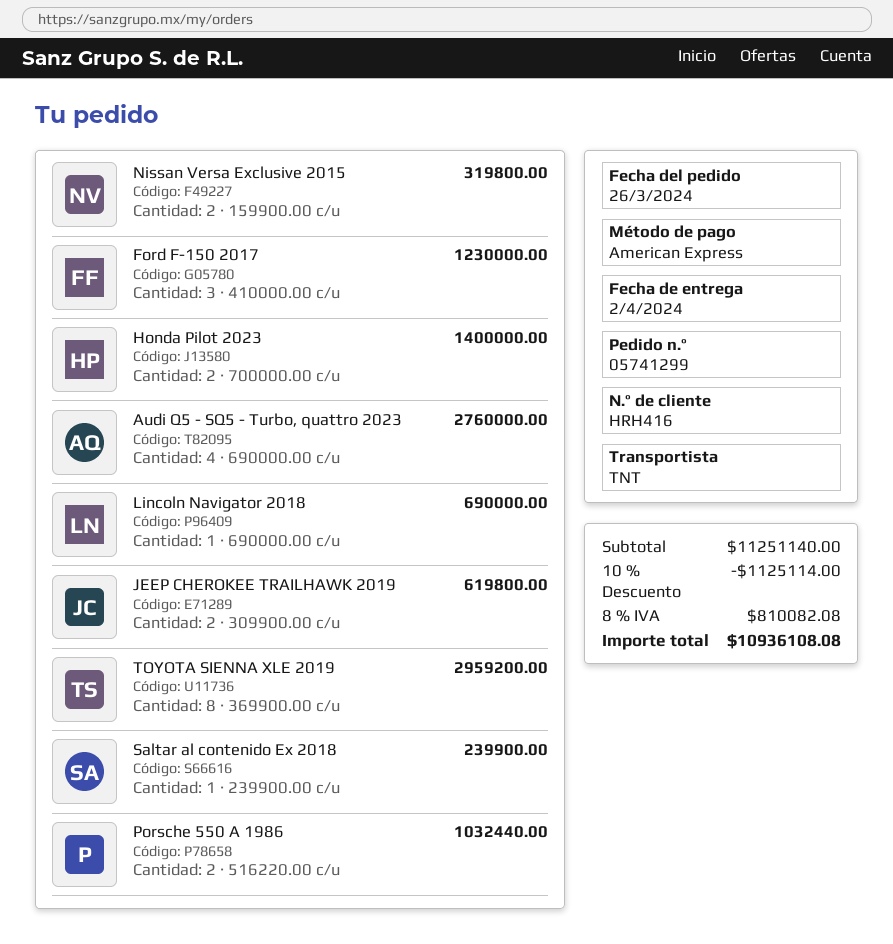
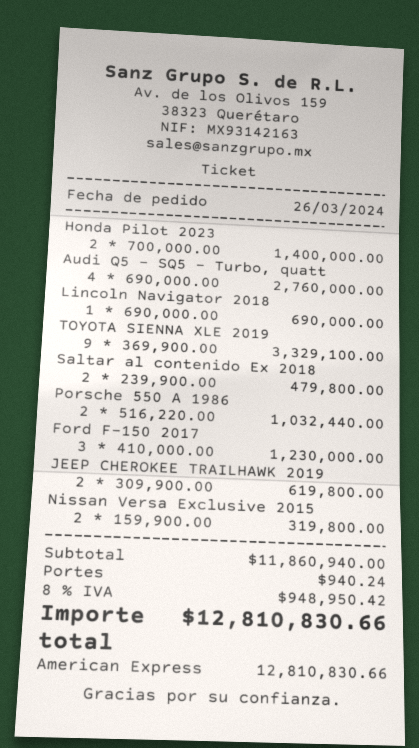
TOYOTA SIENNA XLE 2019: 8 x 369900.00 = 2959200.00 -> 9 x 369900.00 = 3329100.00
Saltar al contenido Ex 2018: 1 x 239900.00 = 239900.00 -> 2 x 239900.00 = 479800.00
subtotal: 11251140.00 -> 11860940.00
discount: 10% = 1125114.00 -> none
shipping: none -> 940.24
tax: 8% = 810082.08 -> 8% = 948950.42
total: 10936108.08 -> 12810830.66

